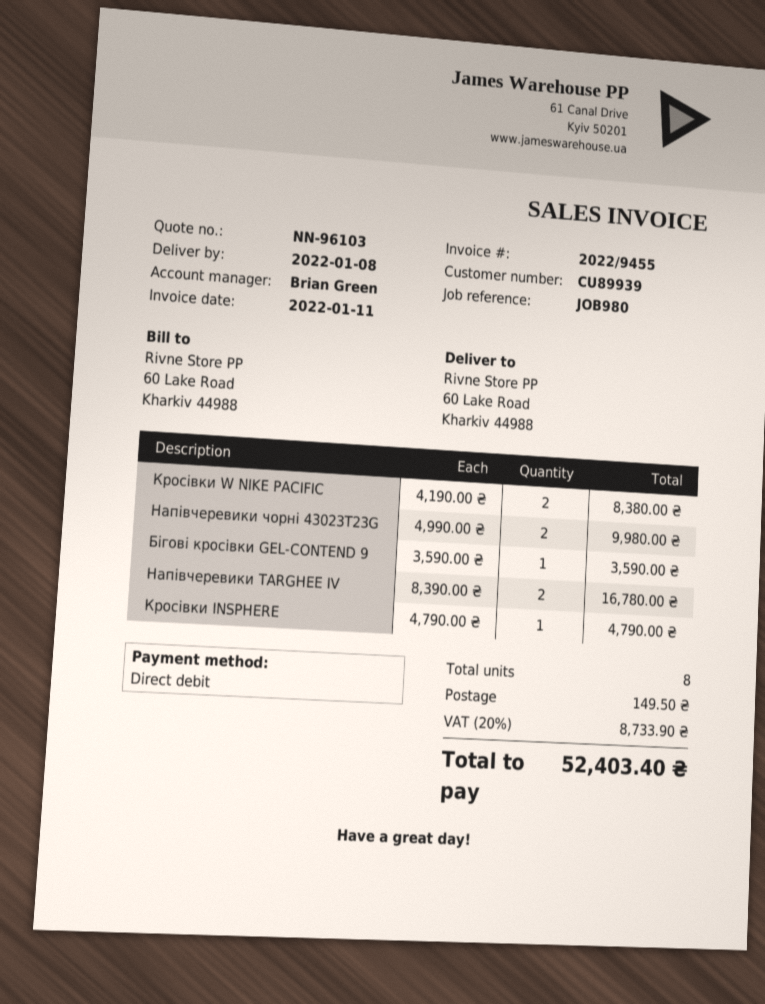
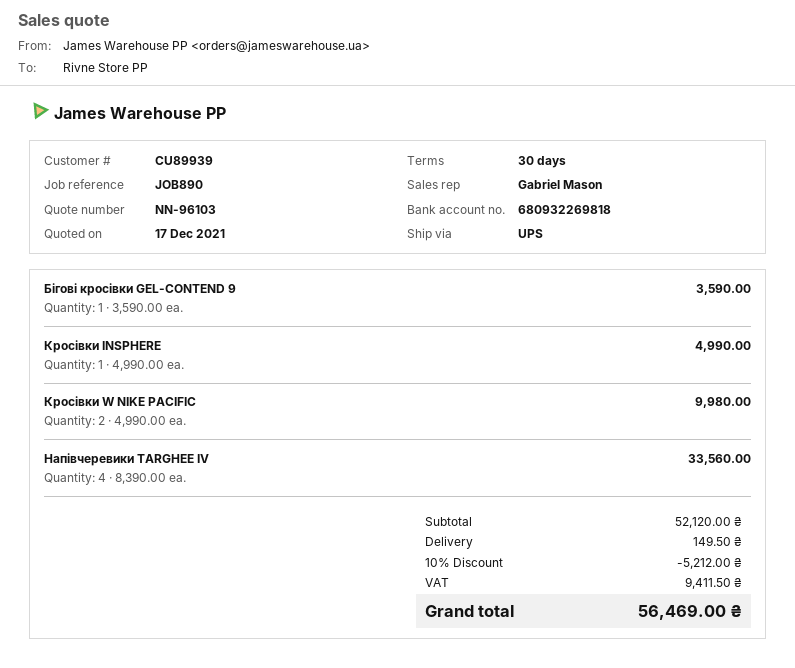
reference: JOB980 -> JOB890
sales rep: Brian Green -> Gabriel Mason
Кросівки W NIKE PACIFIC: 2 x 4190.00 = 8380.00 -> 2 x 4990.00 = 9980.00
Напівчеревики чорні 43023T23G: 2 x 4990.00 = 9980.00 -> none
Напівчеревики TARGHEE IV: 2 x 8390.00 = 16780.00 -> 4 x 8390.00 = 33560.00
Кросівки INSPHERE: 1 x 4790.00 = 4790.00 -> 1 x 4990.00 = 4990.00
discount: none -> 10% = 5212.00
tax: 8733.90 -> 9411.50
total: 52403.40 -> 56469.00

